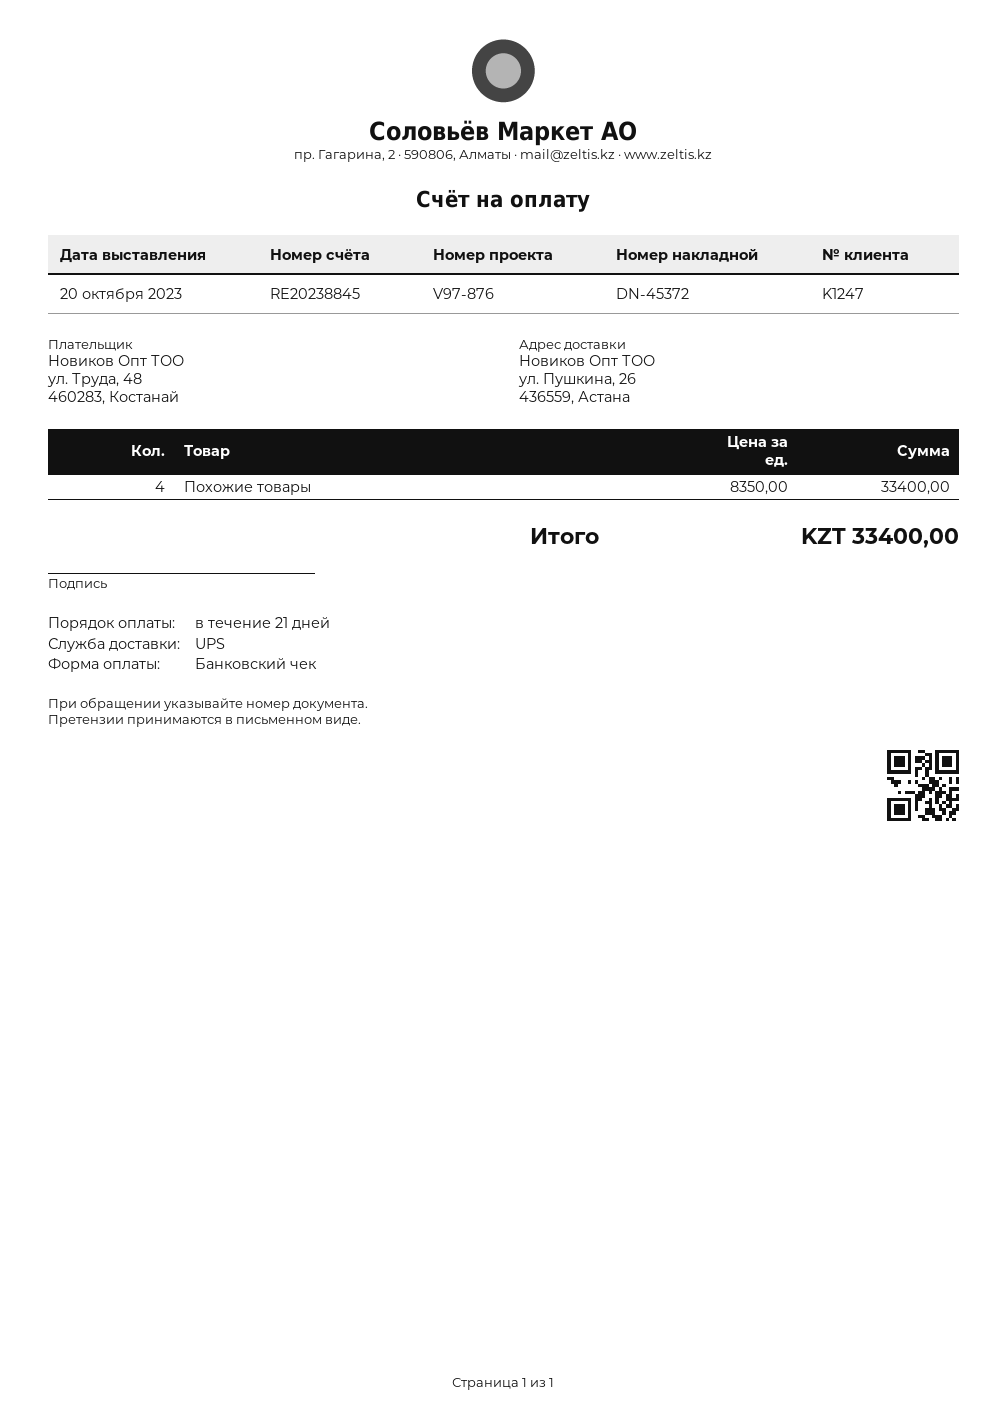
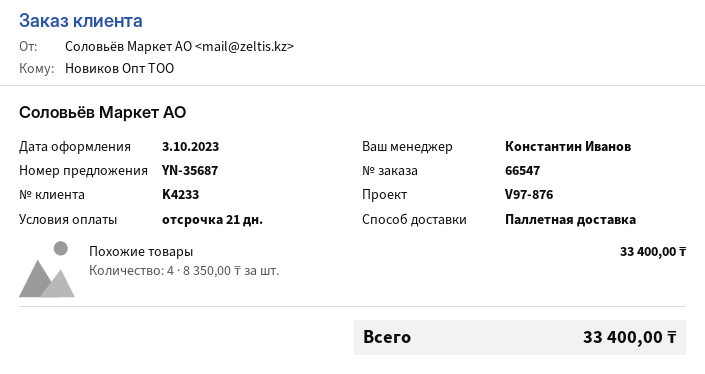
customer number: K1247 -> K4233
shipping method: UPS -> pallet freight

